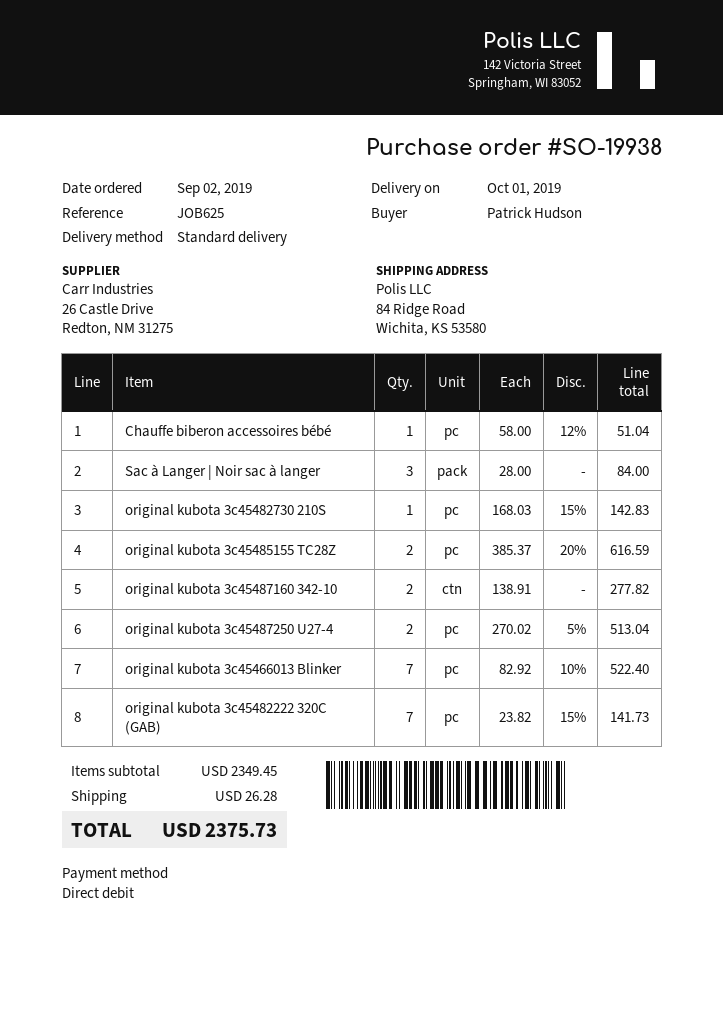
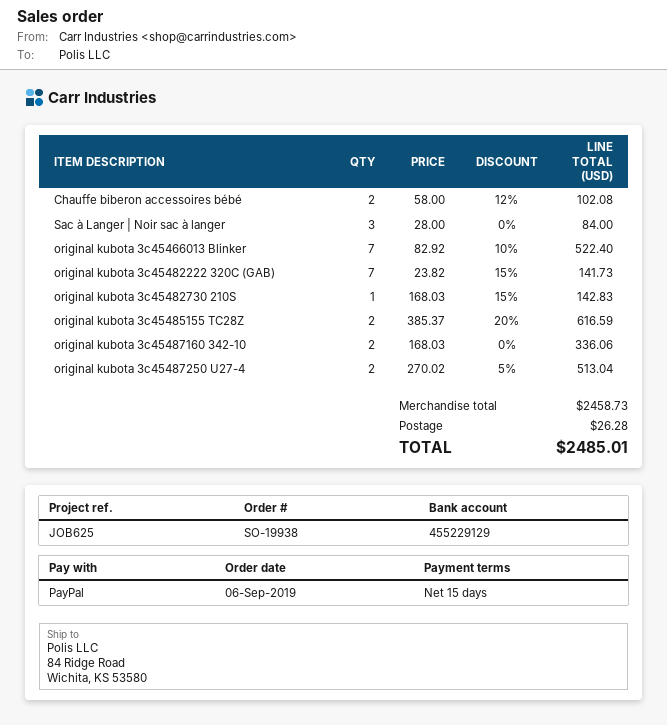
order date: 2019-09-02 -> 2019-09-06
payment method: direct debit -> PayPal
Chauffe biberon accessoires bébé: 1 x 58.00 - 12% = 51.04 -> 2 x 58.00 - 12% = 102.08
original kubota 3c45487160 342-10: 2 x 138.91 = 277.82 -> 2 x 168.03 = 336.06
subtotal: 2349.45 -> 2458.73
total: 2375.73 -> 2485.01

